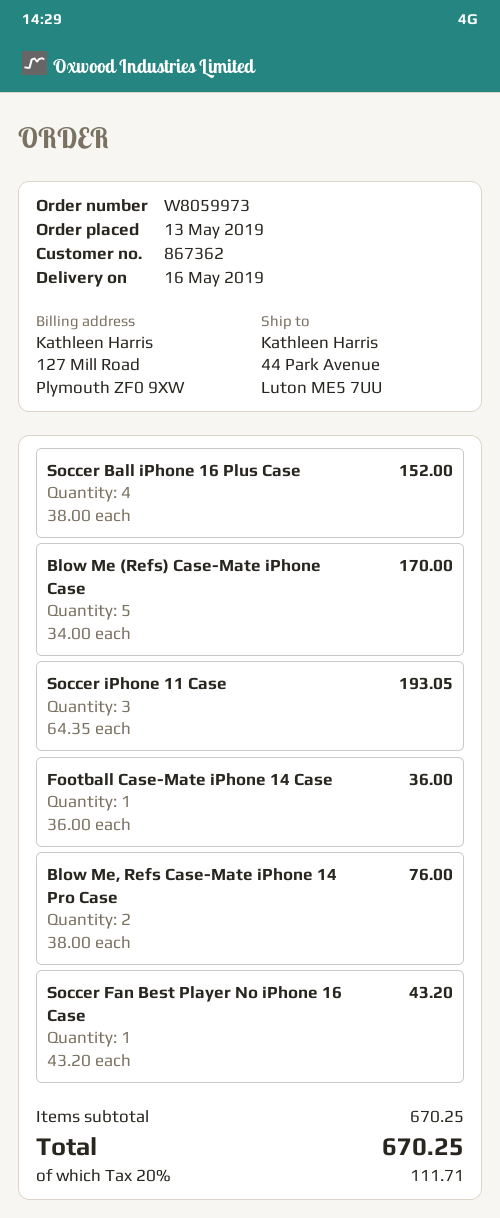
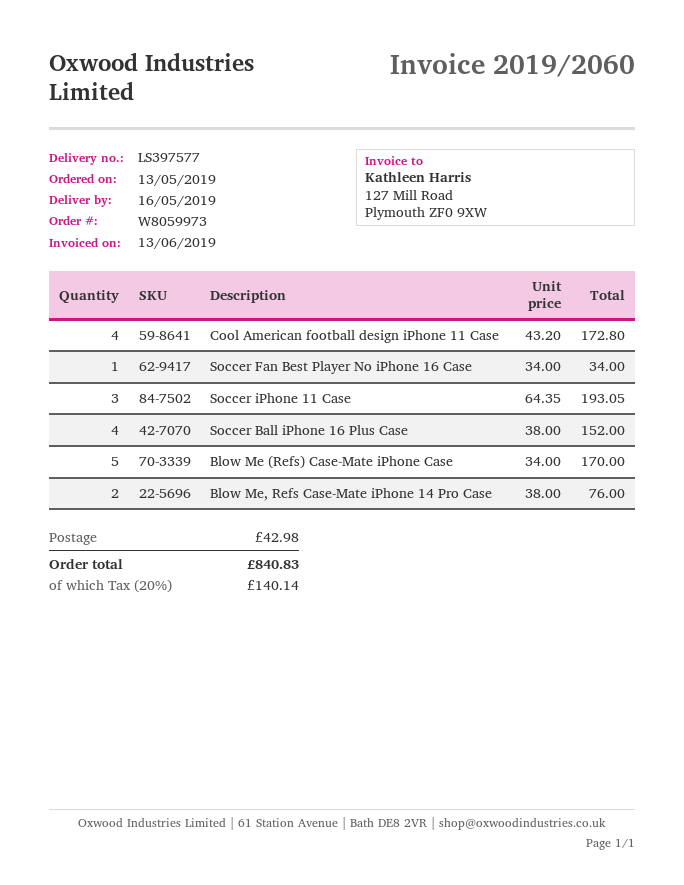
Football Case-Mate iPhone 14 Case: 1 x 36.00 = 36.00 -> none
Soccer Fan Best Player No iPhone 16 Case: 1 x 43.20 = 43.20 -> 1 x 34.00 = 34.00
Cool American football design iPhone 11 Case: none -> 4 x 43.20 = 172.80
shipping: none -> 42.98
tax: 20% = 111.71 -> 20% = 140.14
total: 670.25 -> 840.83

